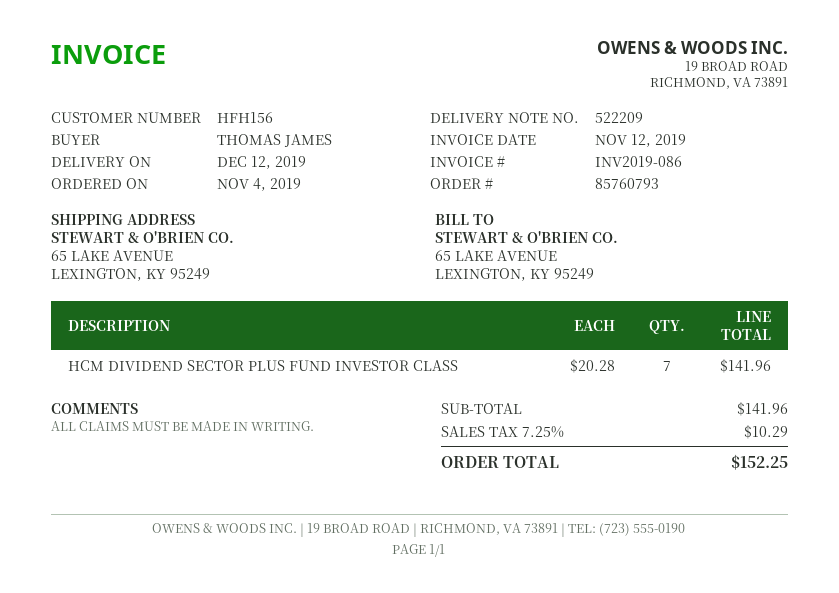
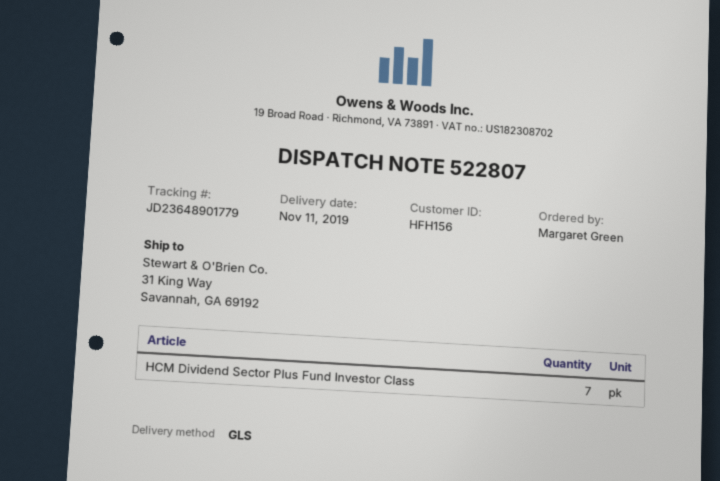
delivery note number: 522209 -> 522807
delivery date: 2019-12-12 -> 2019-11-11
ordered by: THOMAS JAMES -> Margaret Green
ship to: 65 LAKE AVENUE, LEXINGTON, KY 95249 -> 31 King Way, Savannah, GA 69192

